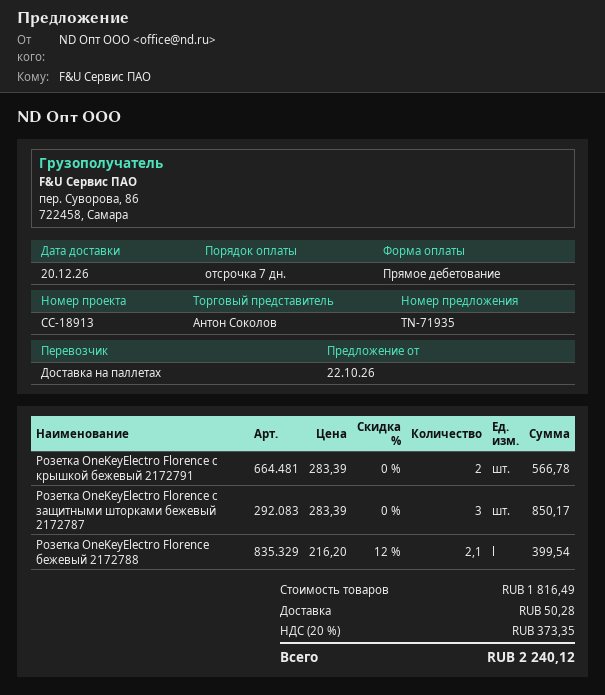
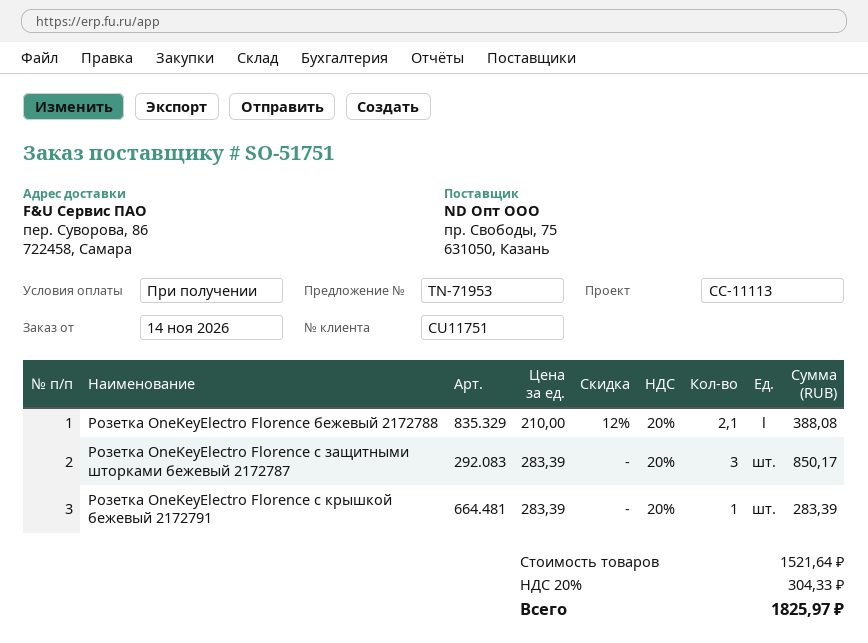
quote number: TN-71935 -> TN-71953
payment terms: 7 days -> on receipt
reference: CC-18913 -> CC-11113
Розетка OneKeyElectro Florence с крышкой бежевый 2172791: 2 x 283.39 = 566.78 -> 1 x 283.39 = 283.39
Розетка OneKeyElectro Florence бежевый 2172788: 2.1 x 216.20 - 12% = 399.54 -> 2.1 x 210.00 - 12% = 388.08
subtotal: 1816.49 -> 1521.64
shipping: 50.28 -> none
tax: 20% = 373.35 -> 20% = 304.33
total: 2240.12 -> 1825.97

